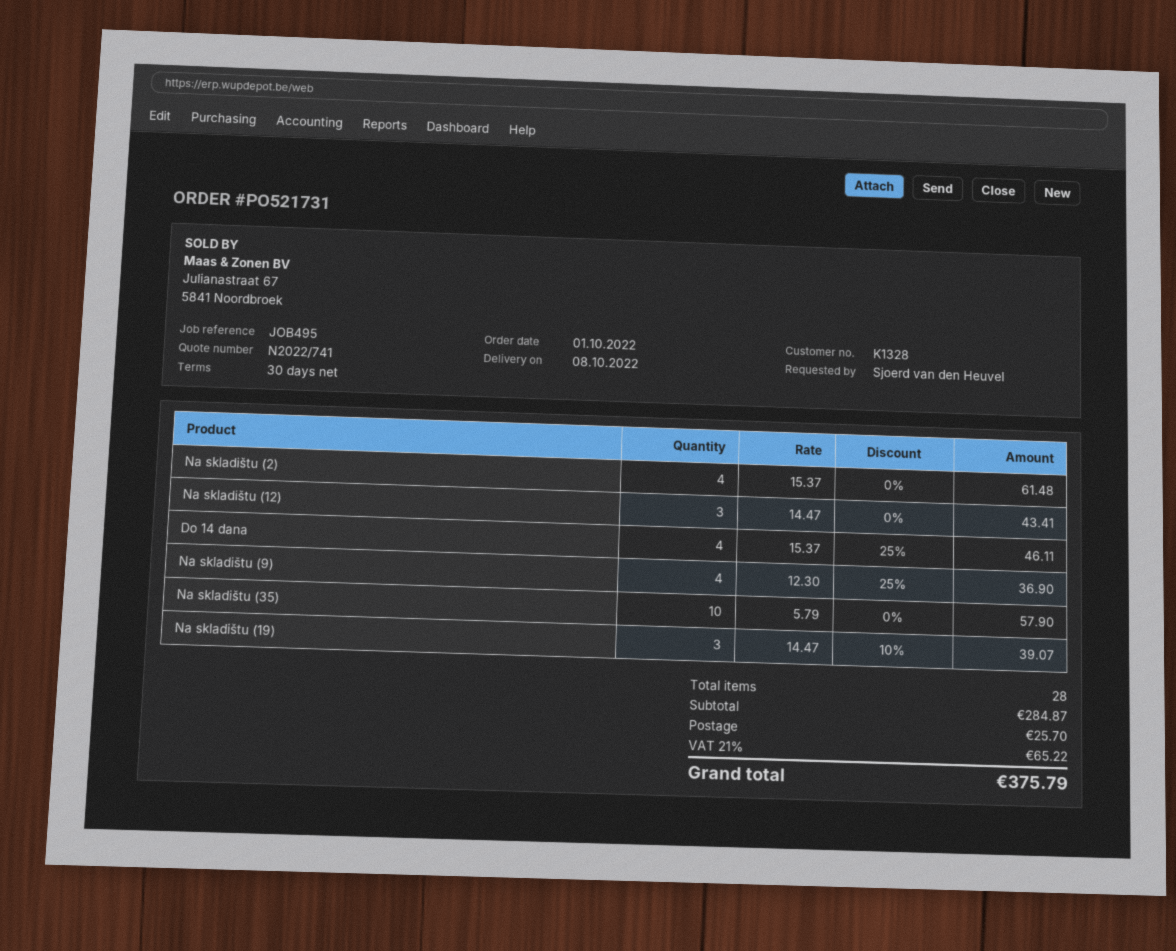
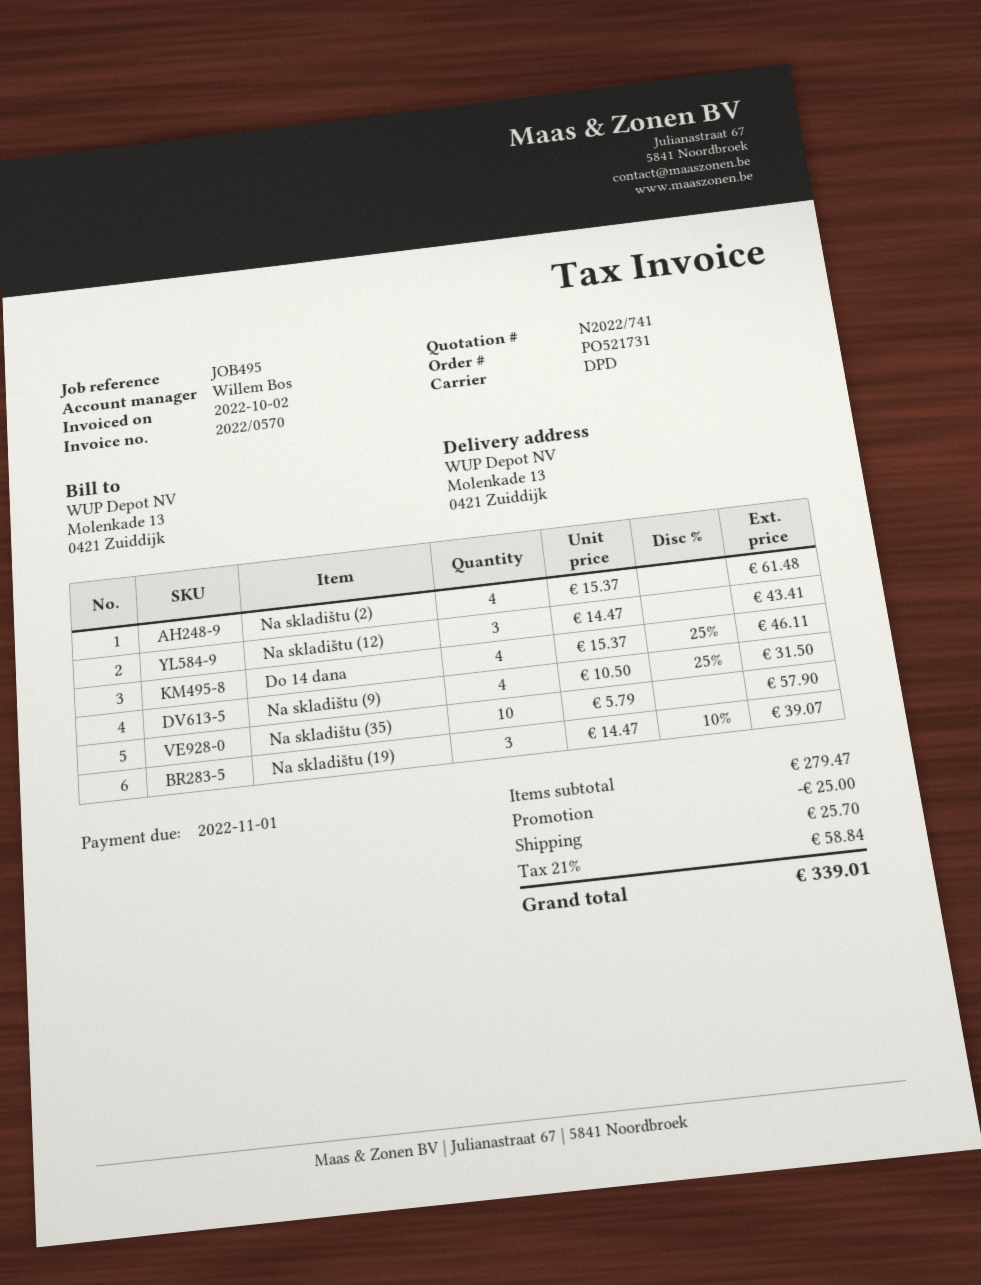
Na skladištu (9): 4 x 12.30 - 25% = 36.90 -> 4 x 10.50 - 25% = 31.50
subtotal: 284.87 -> 279.47
discount: none -> 25.00
tax: 21% = 65.22 -> 21% = 58.84
total: 375.79 -> 339.01

